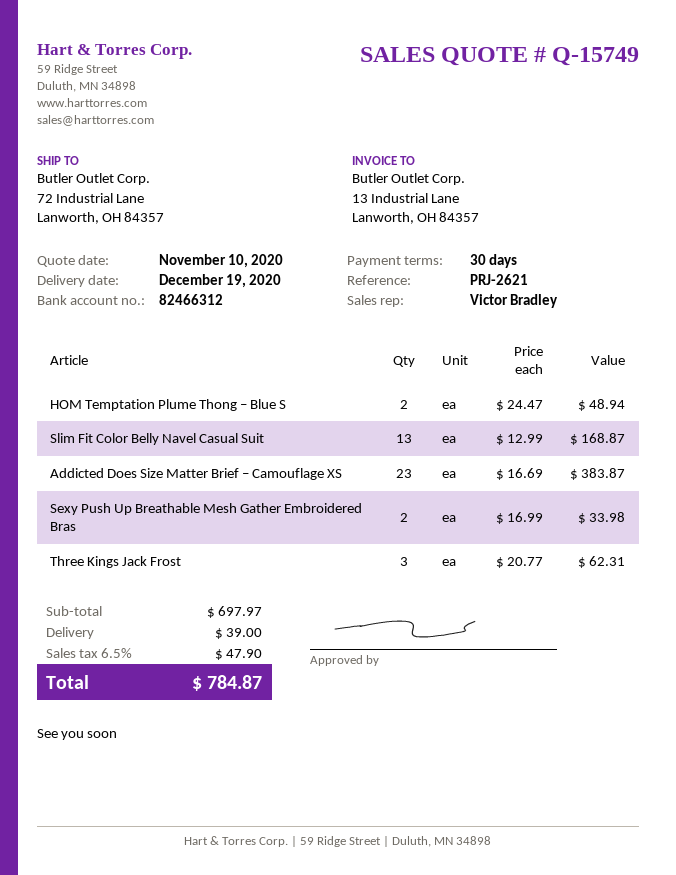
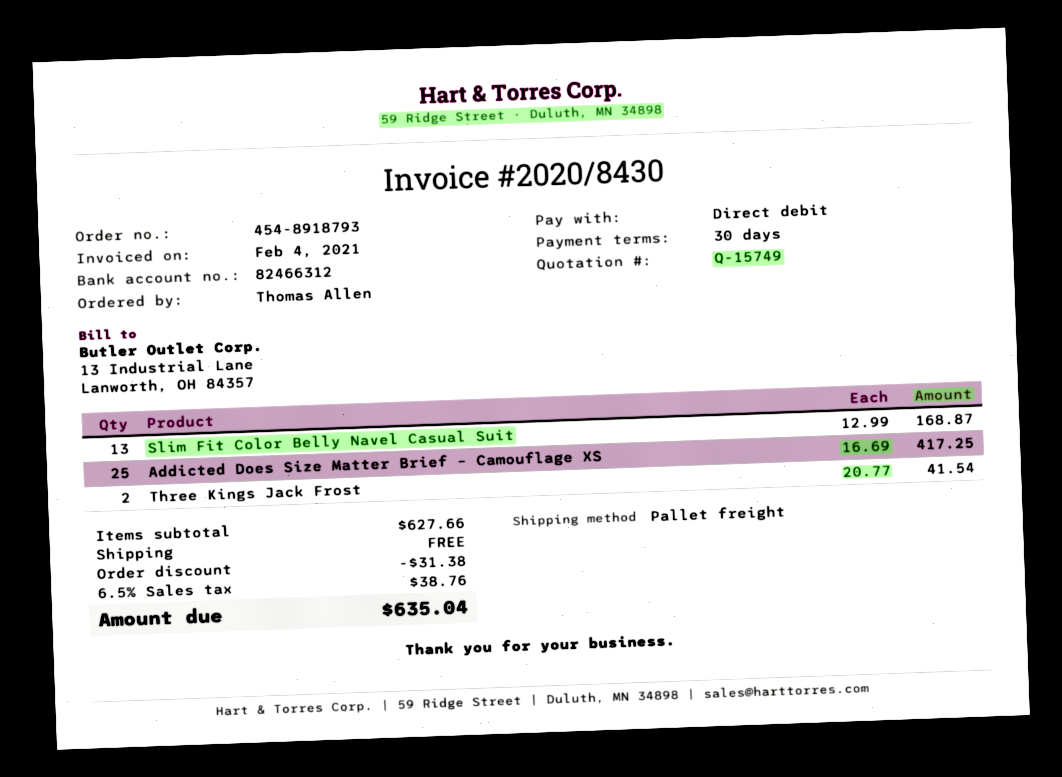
HOM Temptation Plume Thong – Blue S: 2 x 24.47 = 48.94 -> none
Addicted Does Size Matter Brief – Camouflage XS: 23 x 16.69 = 383.87 -> 25 x 16.69 = 417.25
Sexy Push Up Breathable Mesh Gather Embroidered Bras: 2 x 16.99 = 33.98 -> none
Three Kings Jack Frost: 3 x 20.77 = 62.31 -> 2 x 20.77 = 41.54
subtotal: 697.97 -> 627.66
discount: none -> 31.38
shipping: 39.00 -> 0.00
tax: 6.5% = 47.90 -> 6.5% = 38.76
total: 784.87 -> 635.04

